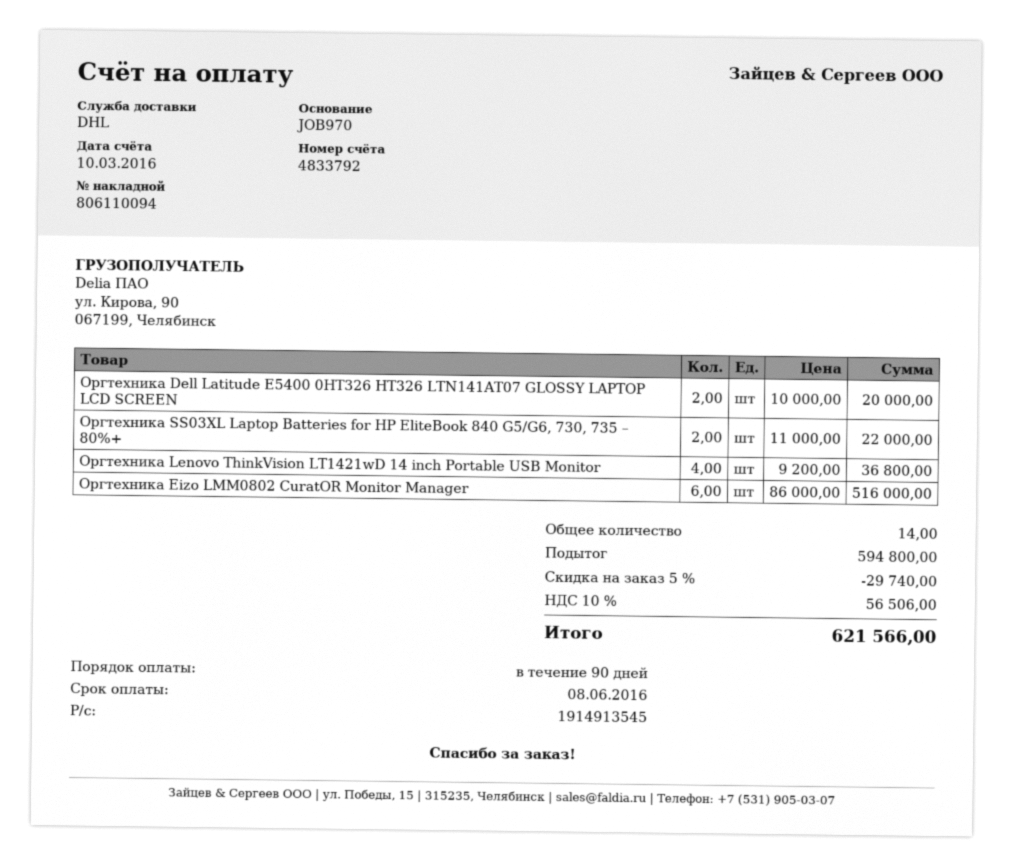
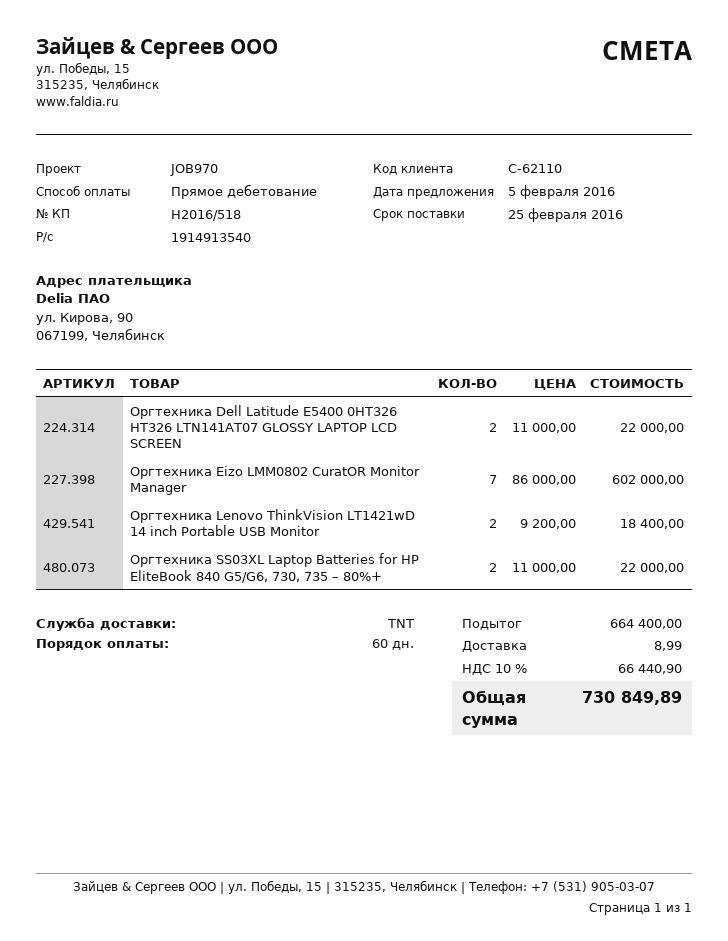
payment terms: 90 days -> 60 days
bank account: 1914913545 -> 1914913540
shipping method: DHL -> TNT
Оргтехника Dell Latitude E5400 0HT326 HT326 LTN141AT07 GLOSSY LAPTOP LCD SCREEN: 2 x 10000.00 = 20000.00 -> 2 x 11000.00 = 22000.00
Оргтехника Lenovo ThinkVision LT1421wD 14 inch Portable USB Monitor: 4 x 9200.00 = 36800.00 -> 2 x 9200.00 = 18400.00
Оргтехника Eizo LMM0802 CuratOR Monitor Manager: 6 x 86000.00 = 516000.00 -> 7 x 86000.00 = 602000.00
subtotal: 594800.00 -> 664400.00
discount: 5% = 29740.00 -> none
shipping: none -> 8.99
tax: 10% = 56506.00 -> 10% = 66440.90
total: 621566.00 -> 730849.89

